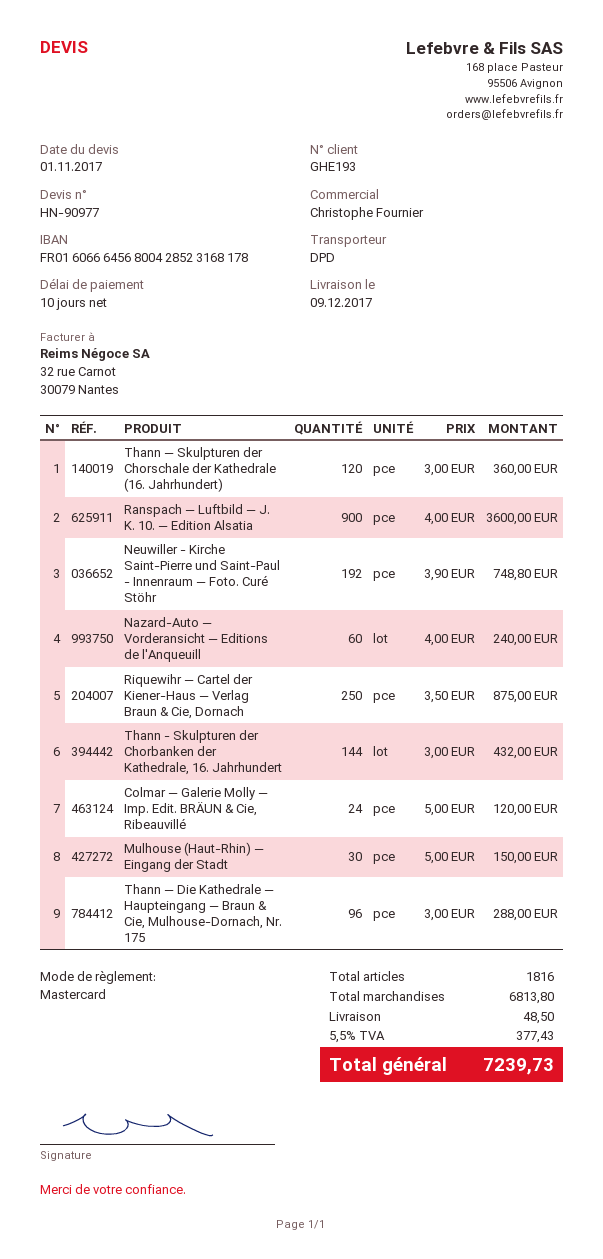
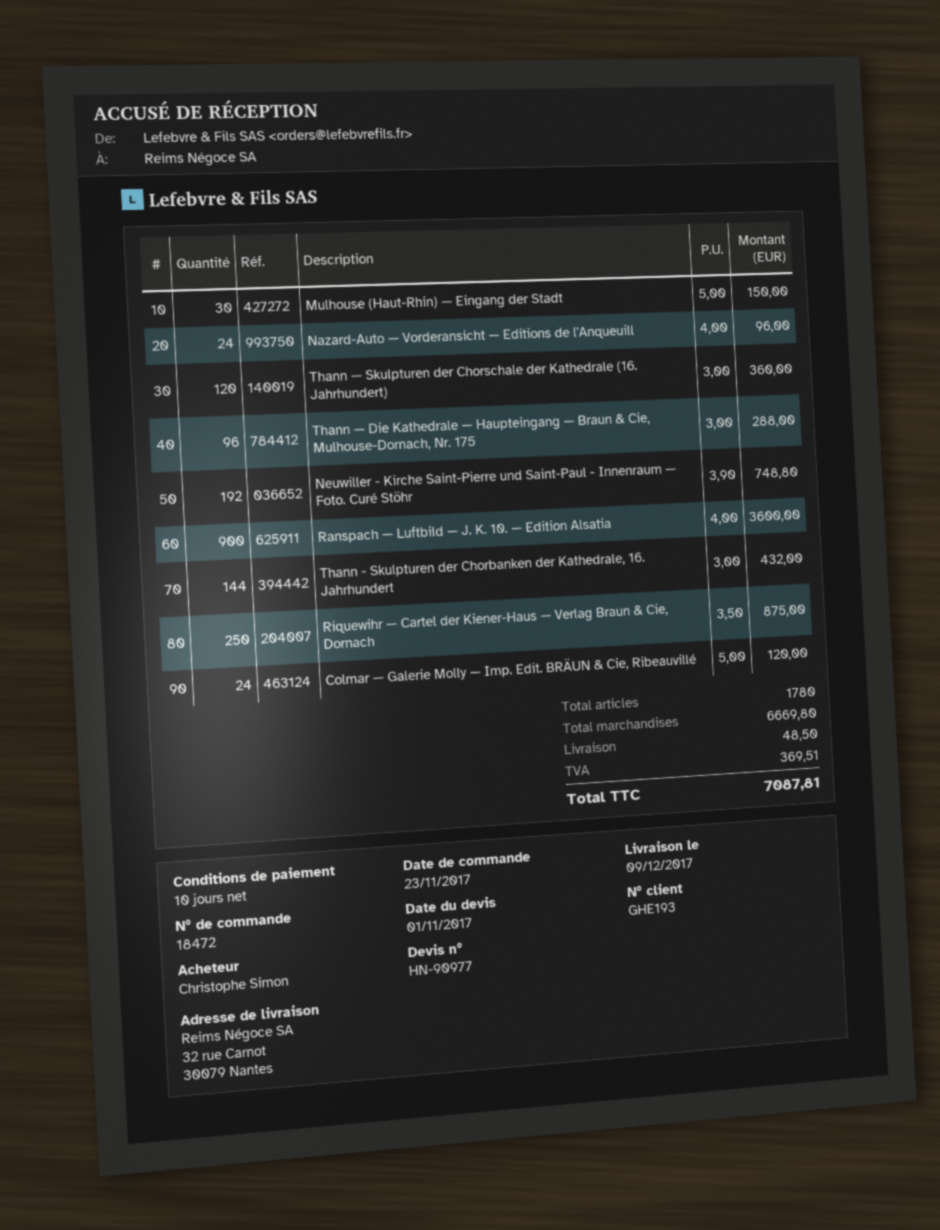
Nazard-Auto — Vorderansicht — Editions de l'Anqueuill: 60 x 4.00 = 240.00 -> 24 x 4.00 = 96.00
total quantity: 1816 -> 1780
subtotal: 6813.80 -> 6669.80
tax: 377.43 -> 369.51
total: 7239.73 -> 7087.81

